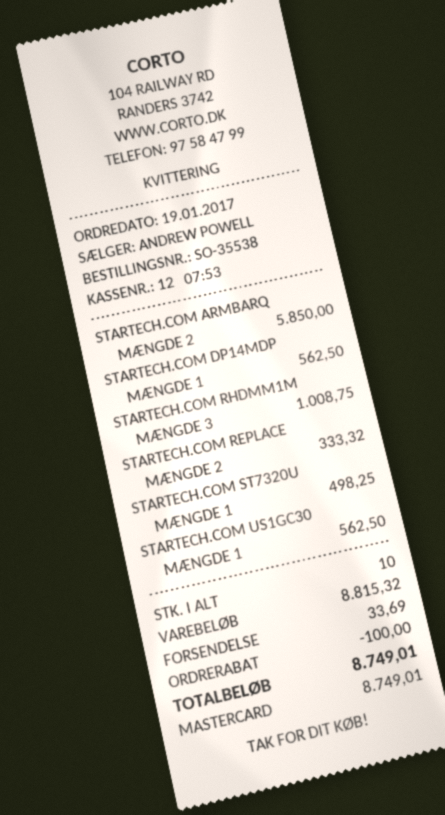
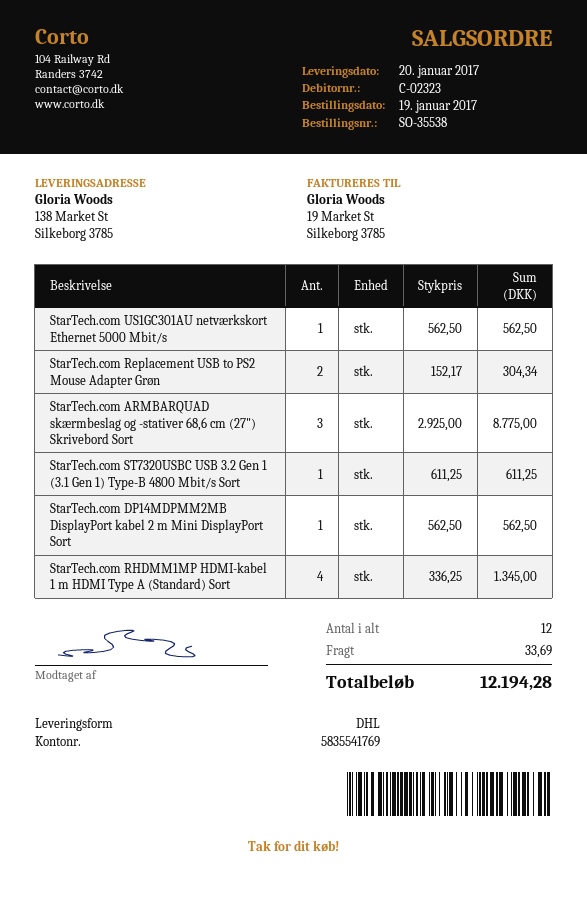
STARTECH.COM ARMBARQ: 2 for 5850.00 -> 3 for 8775.00
STARTECH.COM RHDMM1M: 3 for 1008.75 -> 4 for 1345.00
STARTECH.COM REPLACE: 2 for 333.32 -> 2 for 304.34
STARTECH.COM ST7320U: 1 for 498.25 -> 1 for 611.25
total quantity: 10 -> 12
discount: 100.00 -> none
total: 8749.01 -> 12194.28

